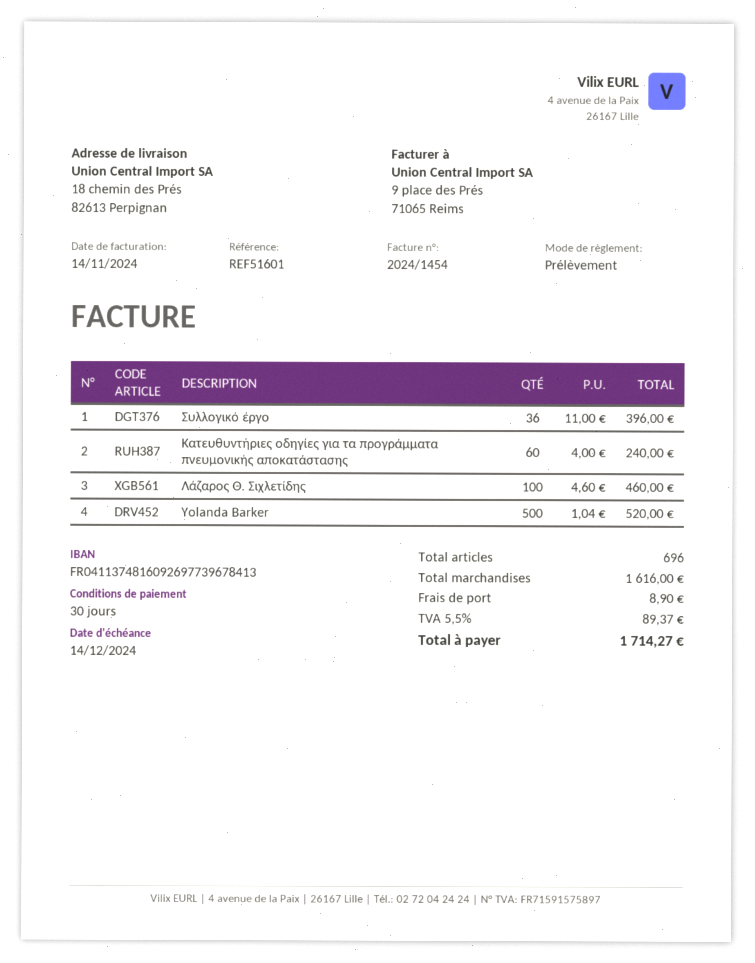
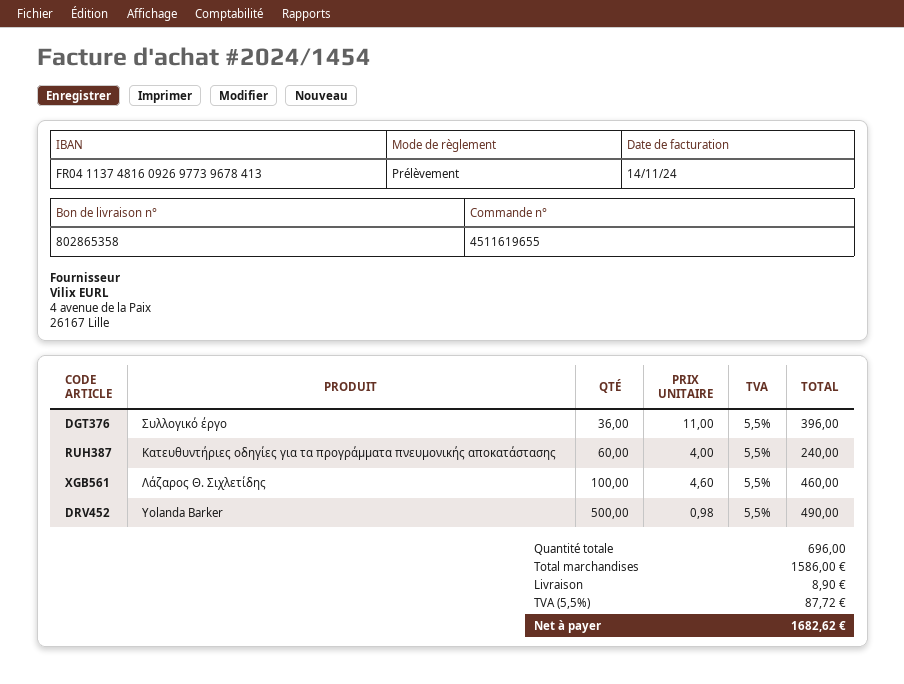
Yolanda Barker: 500 x 1.04 = 520.00 -> 500 x 0.98 = 490.00
subtotal: 1616.00 -> 1586.00
tax: 5.5% = 89.37 -> 5.5% = 87.72
total: 1714.27 -> 1682.62

